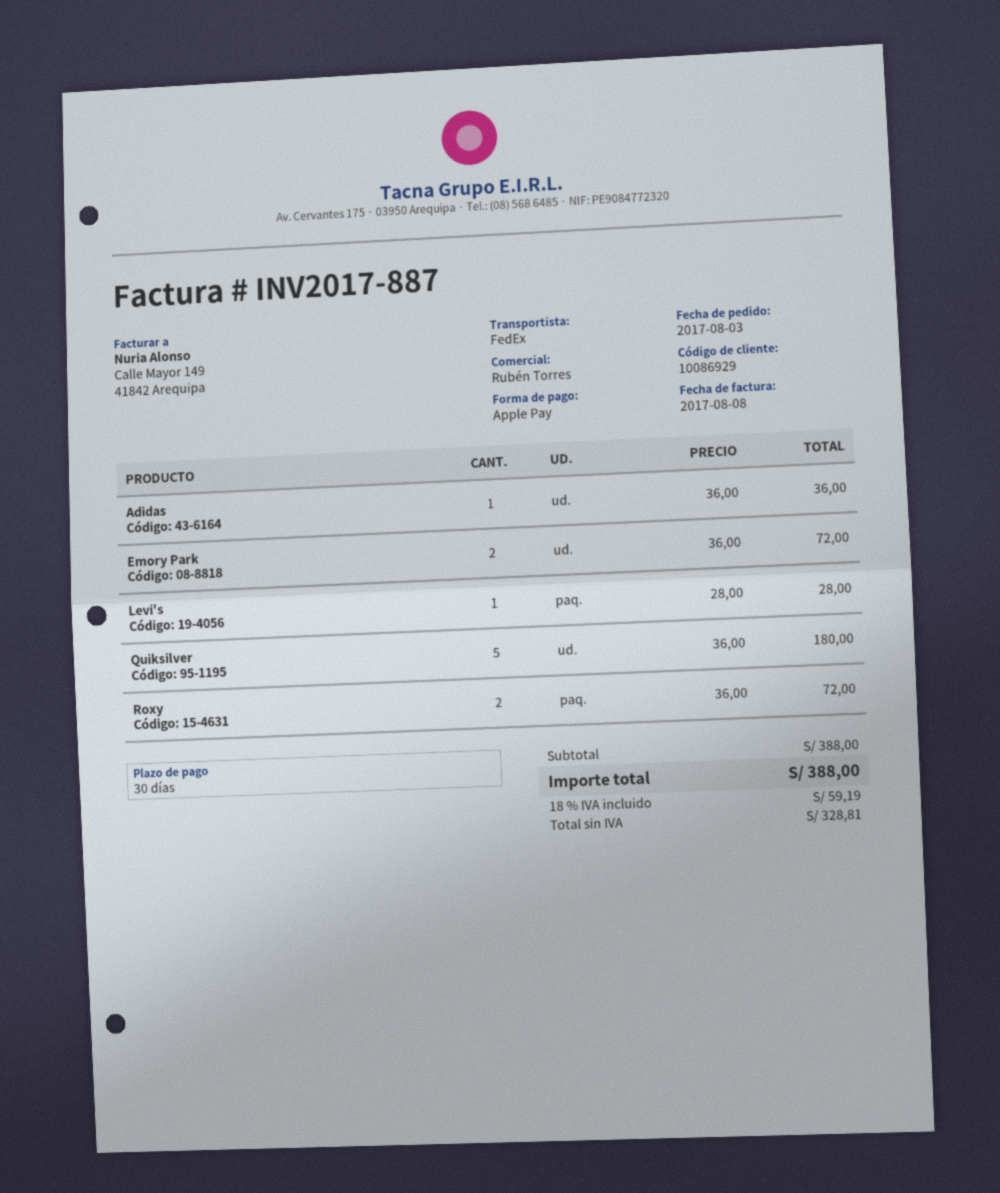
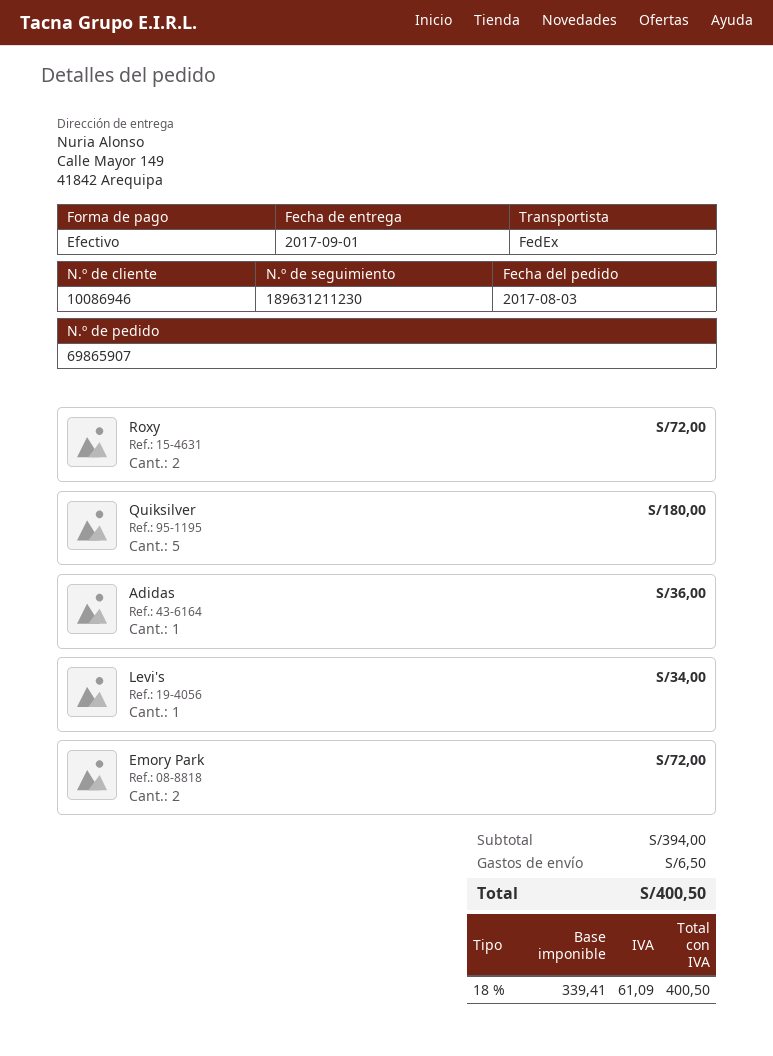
customer number: 10086929 -> 10086946
payment method: Apple Pay -> cash
Levi's: 1 for 28.00 -> 1 for 34.00
subtotal: 388.00 -> 394.00
shipping: none -> 6.50
net: 328.81 -> 339.41
tax: 18% = 59.19 -> 18% = 61.09
total: 388.00 -> 400.50

